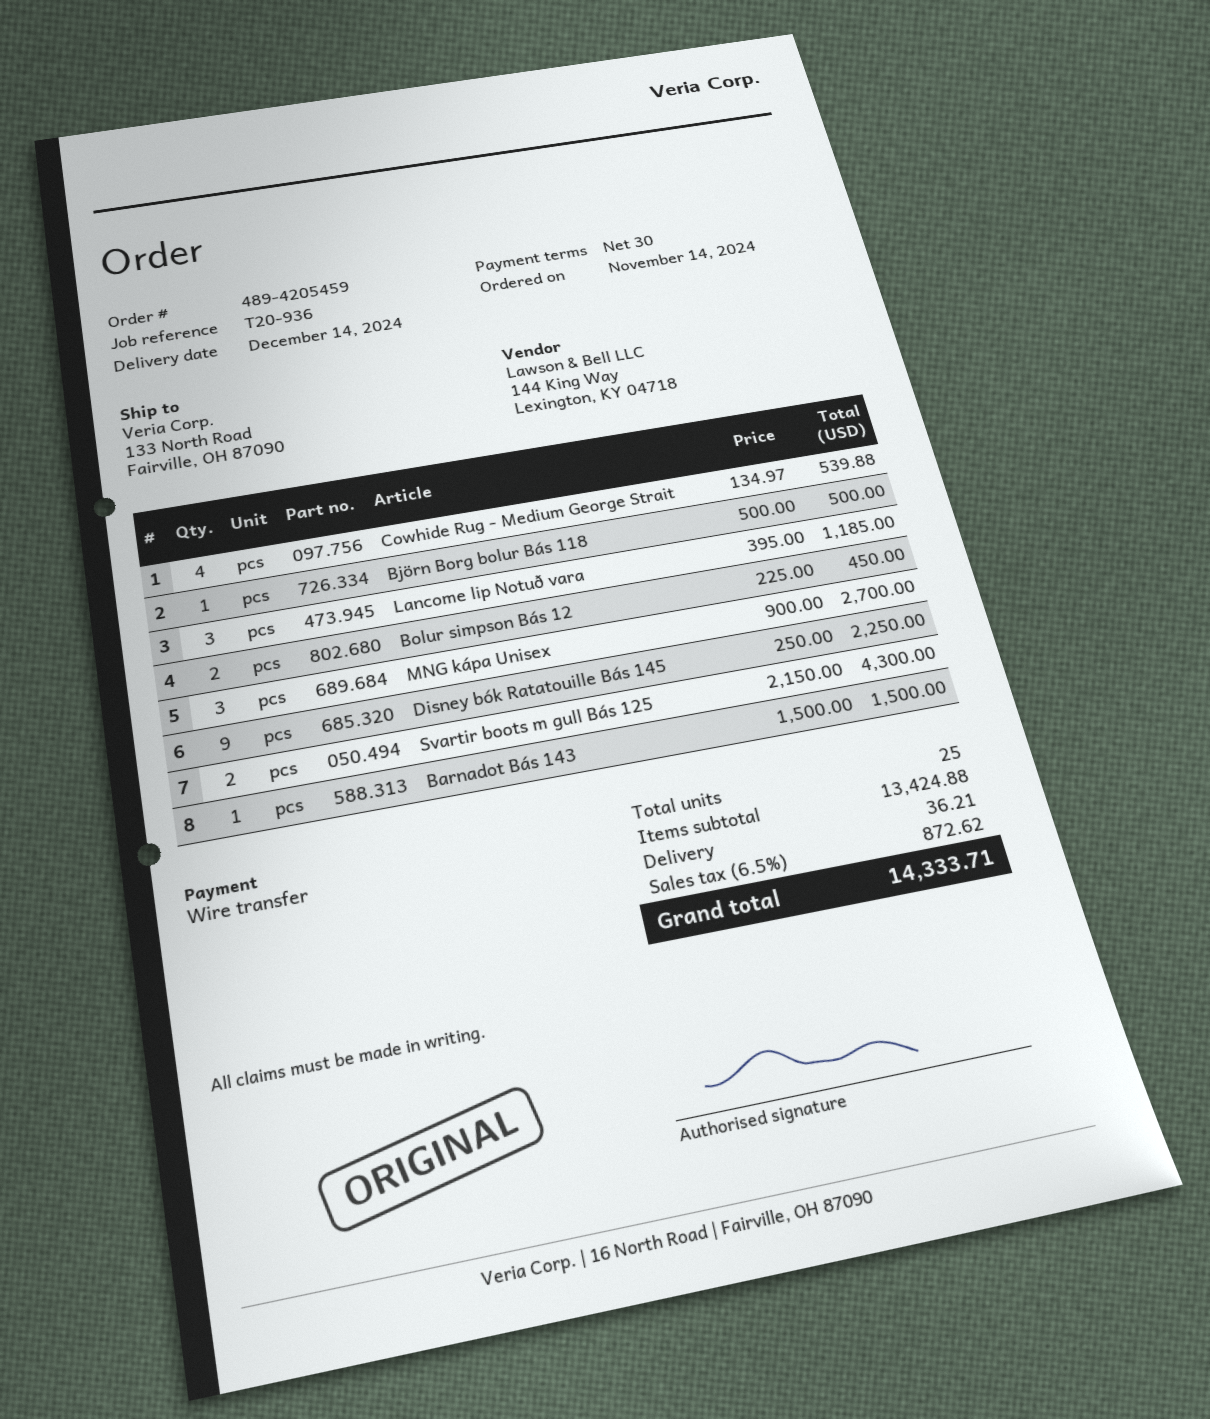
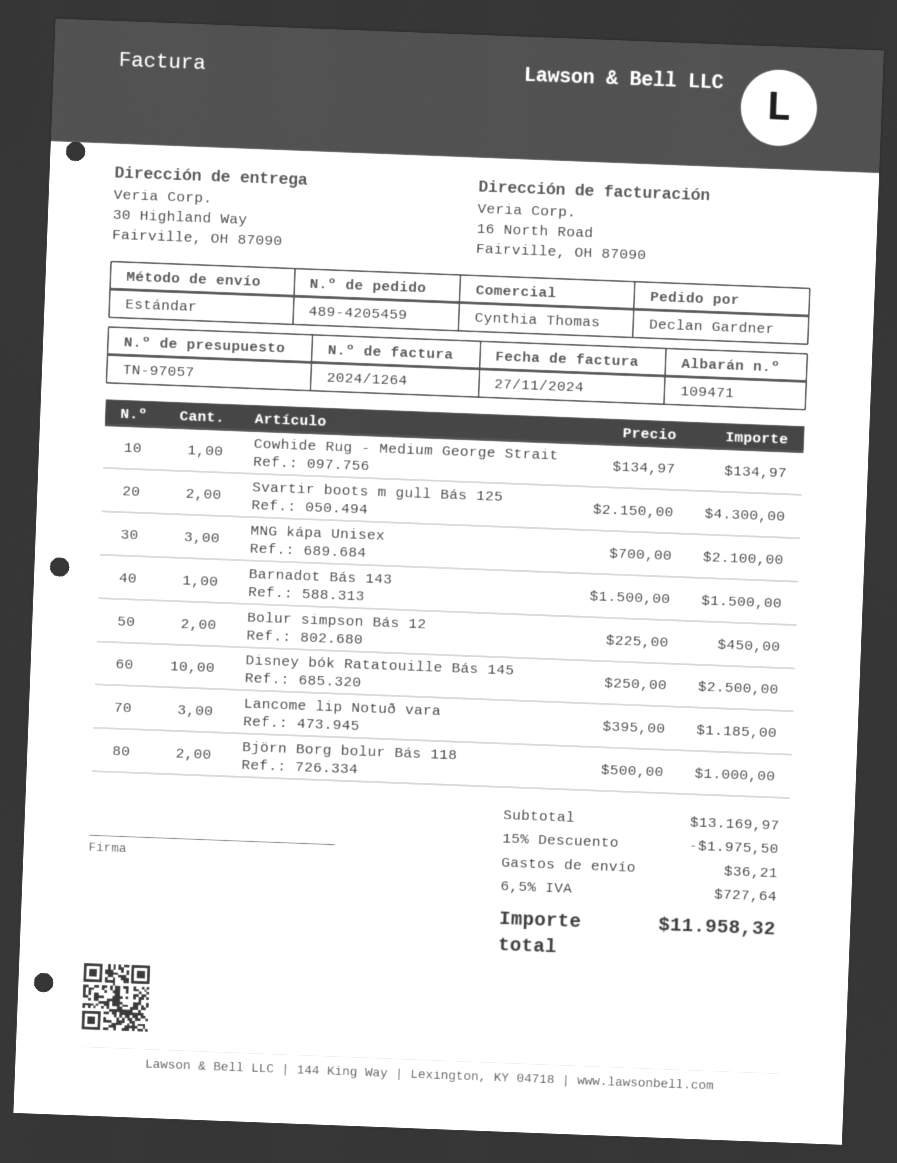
ship to: 133 North Road, Fairville, OH 87090 -> 30 Highland Way, Fairville, OH 87090
Cowhide Rug - Medium George Strait: 4 x 134.97 = 539.88 -> 1 x 134.97 = 134.97
Björn Borg bolur Bás 118: 1 x 500.00 = 500.00 -> 2 x 500.00 = 1000.00
MNG kápa Unisex: 3 x 900.00 = 2700.00 -> 3 x 700.00 = 2100.00
Disney bók Ratatouille Bás 145: 9 x 250.00 = 2250.00 -> 10 x 250.00 = 2500.00
subtotal: 13424.88 -> 13169.97
discount: none -> 15% = 1975.50
tax: 6.5% = 872.62 -> 6.5% = 727.64
total: 14333.71 -> 11958.32

